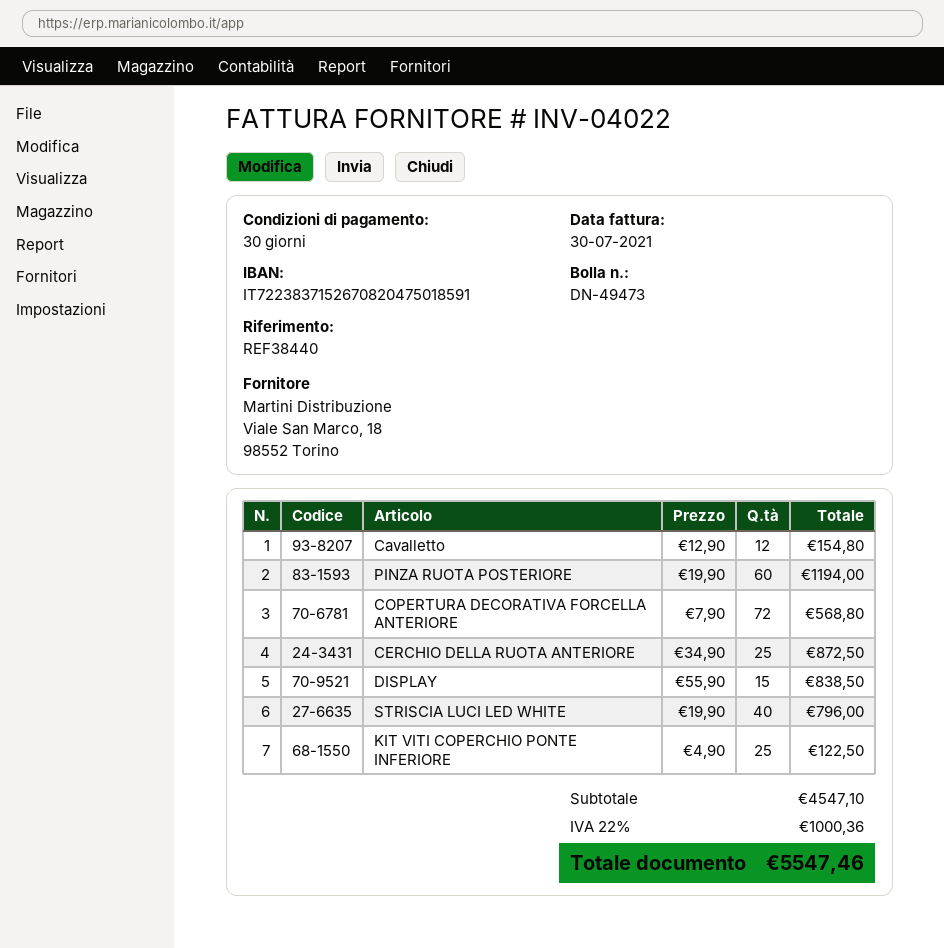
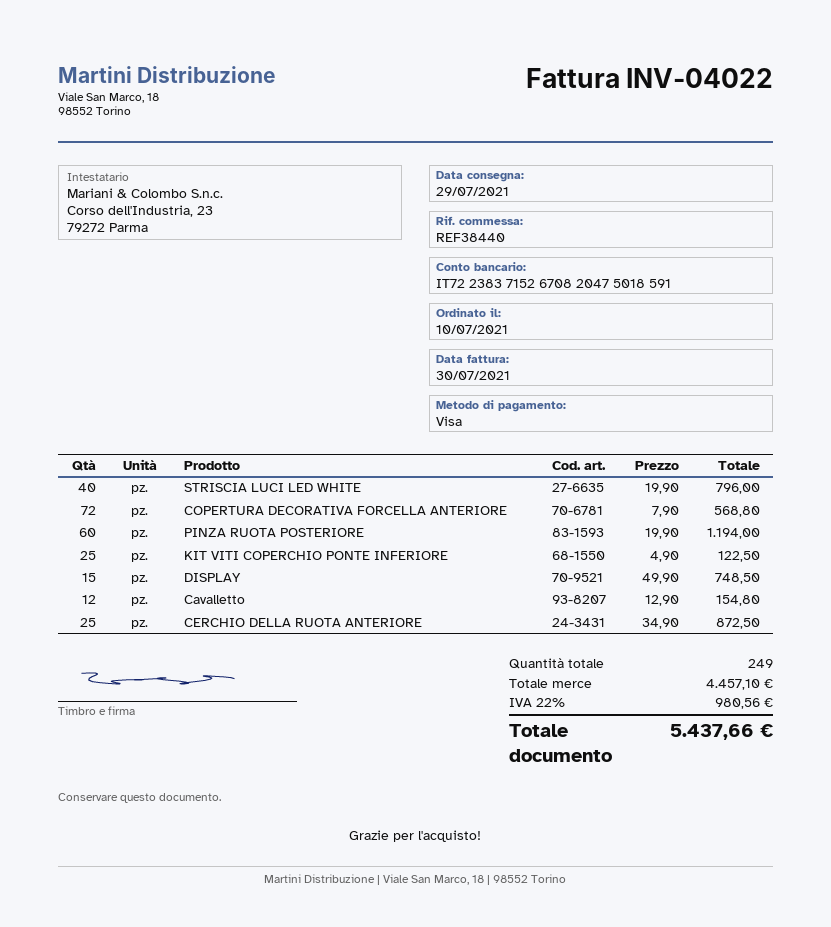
DISPLAY: 15 x 55.90 = 838.50 -> 15 x 49.90 = 748.50
subtotal: 4547.10 -> 4457.10
tax: 22% = 1000.36 -> 22% = 980.56
total: 5547.46 -> 5437.66

